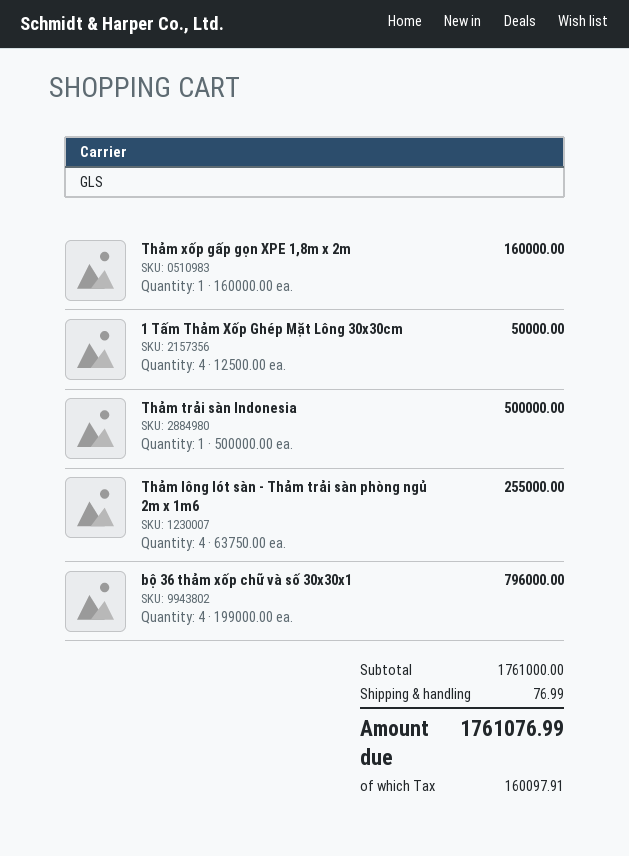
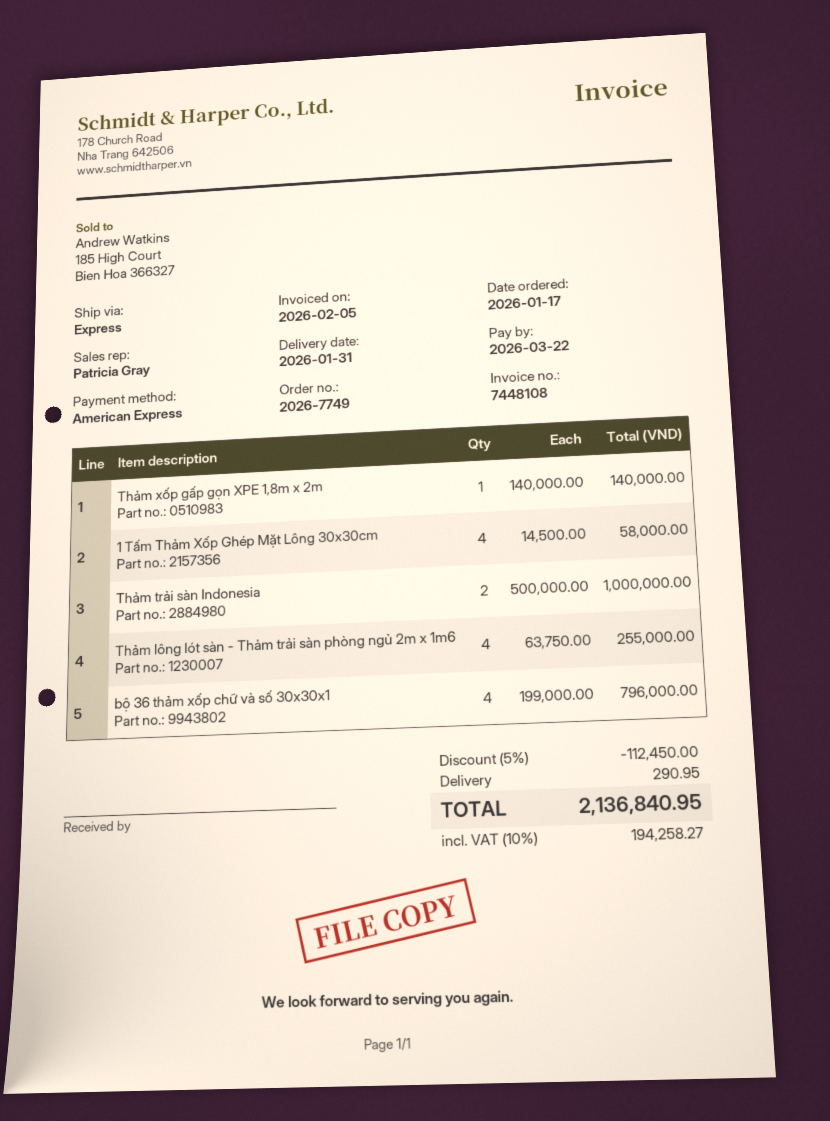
shipping method: GLS -> express
Thảm xốp gấp gọn XPE 1,8m x 2m: 1 x 160000.00 = 160000.00 -> 1 x 140000.00 = 140000.00
1 Tấm Thảm Xốp Ghép Mặt Lông 30x30cm: 4 x 12500.00 = 50000.00 -> 4 x 14500.00 = 58000.00
Thảm trải sàn Indonesia: 1 x 500000.00 = 500000.00 -> 2 x 500000.00 = 1000000.00
discount: none -> 5% = 112450.00
shipping: 76.99 -> 290.95
tax: 160097.91 -> 194258.27
total: 1761076.99 -> 2136840.95

